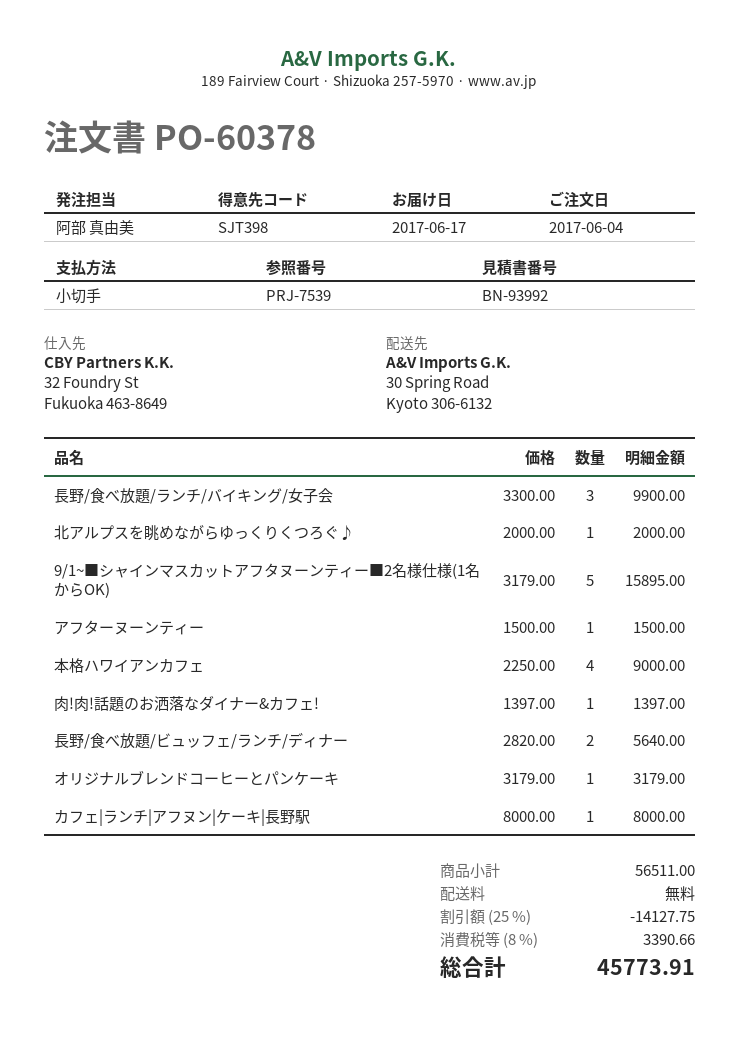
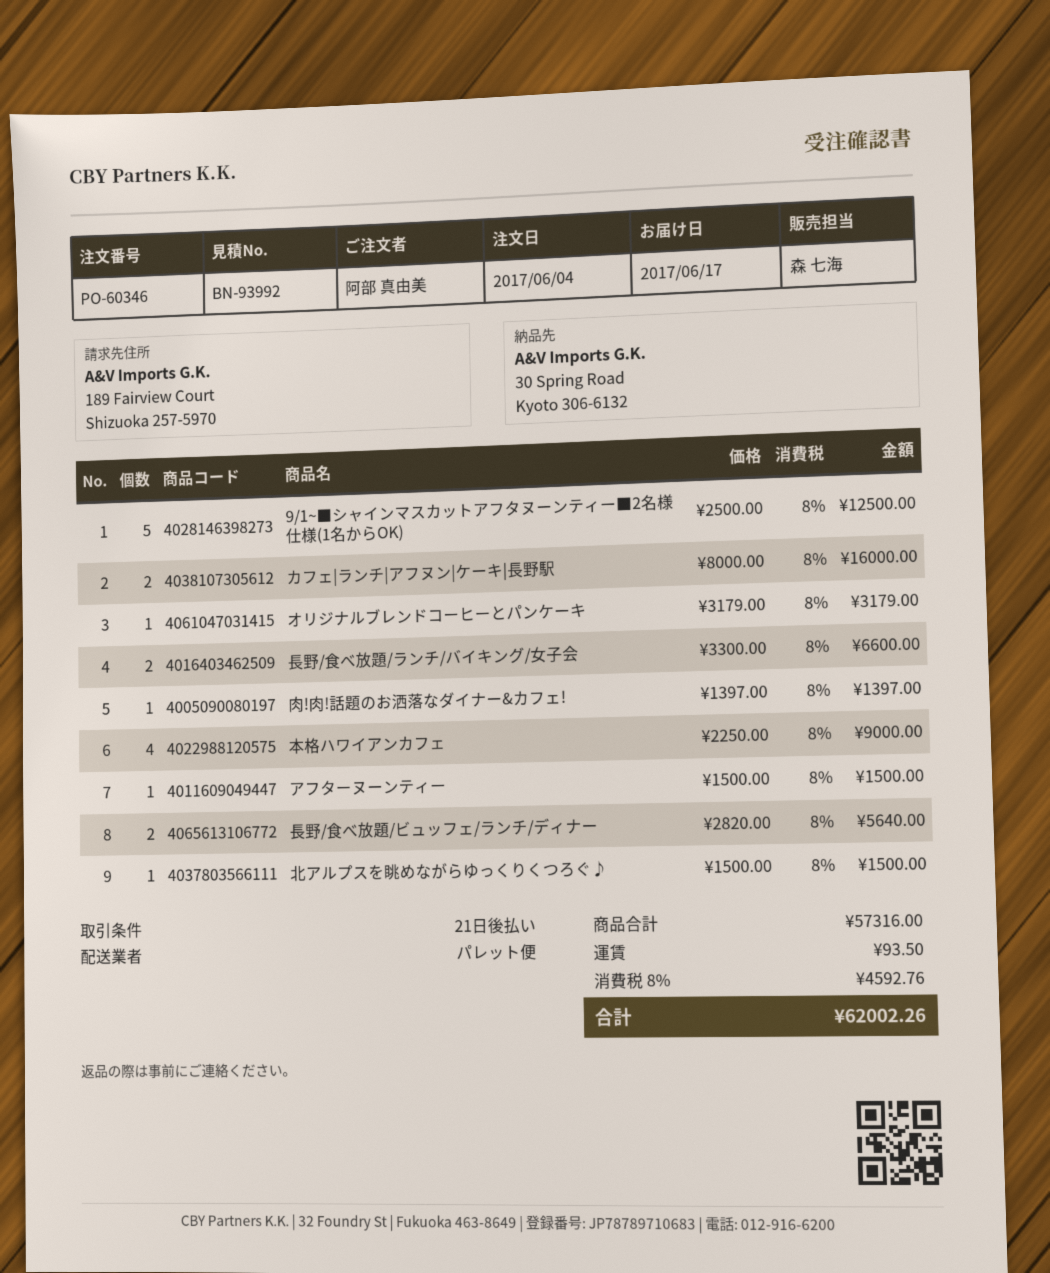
order number: PO-60378 -> PO-60346
長野/食べ放題/ランチ/バイキング/女子会: 3 x 3300.00 = 9900.00 -> 2 x 3300.00 = 6600.00
北アルプスを眺めながらゆっくりくつろぐ♪: 1 x 2000.00 = 2000.00 -> 1 x 1500.00 = 1500.00
9/1~■シャインマスカットアフタヌーンティー■2名様仕様(1名からOK): 5 x 3179.00 = 15895.00 -> 5 x 2500.00 = 12500.00
カフェ|ランチ|アフヌン|ケーキ|長野駅: 1 x 8000.00 = 8000.00 -> 2 x 8000.00 = 16000.00
subtotal: 56511.00 -> 57316.00
discount: 25% = 14127.75 -> none
shipping: 0.00 -> 93.50
tax: 8% = 3390.66 -> 8% = 4592.76
total: 45773.91 -> 62002.26

